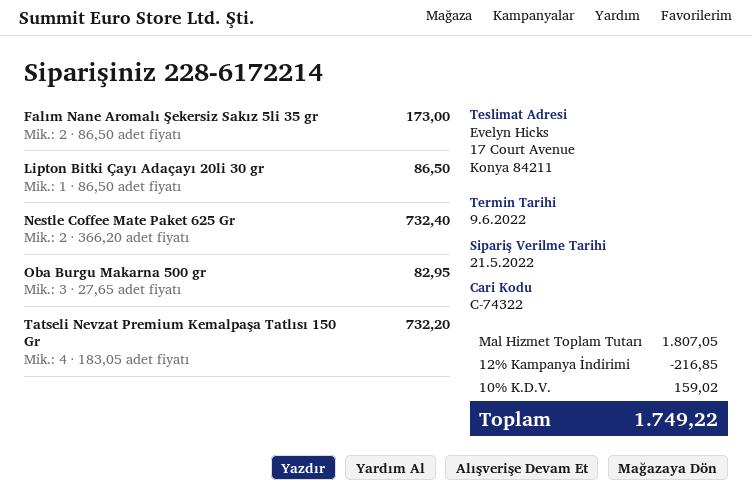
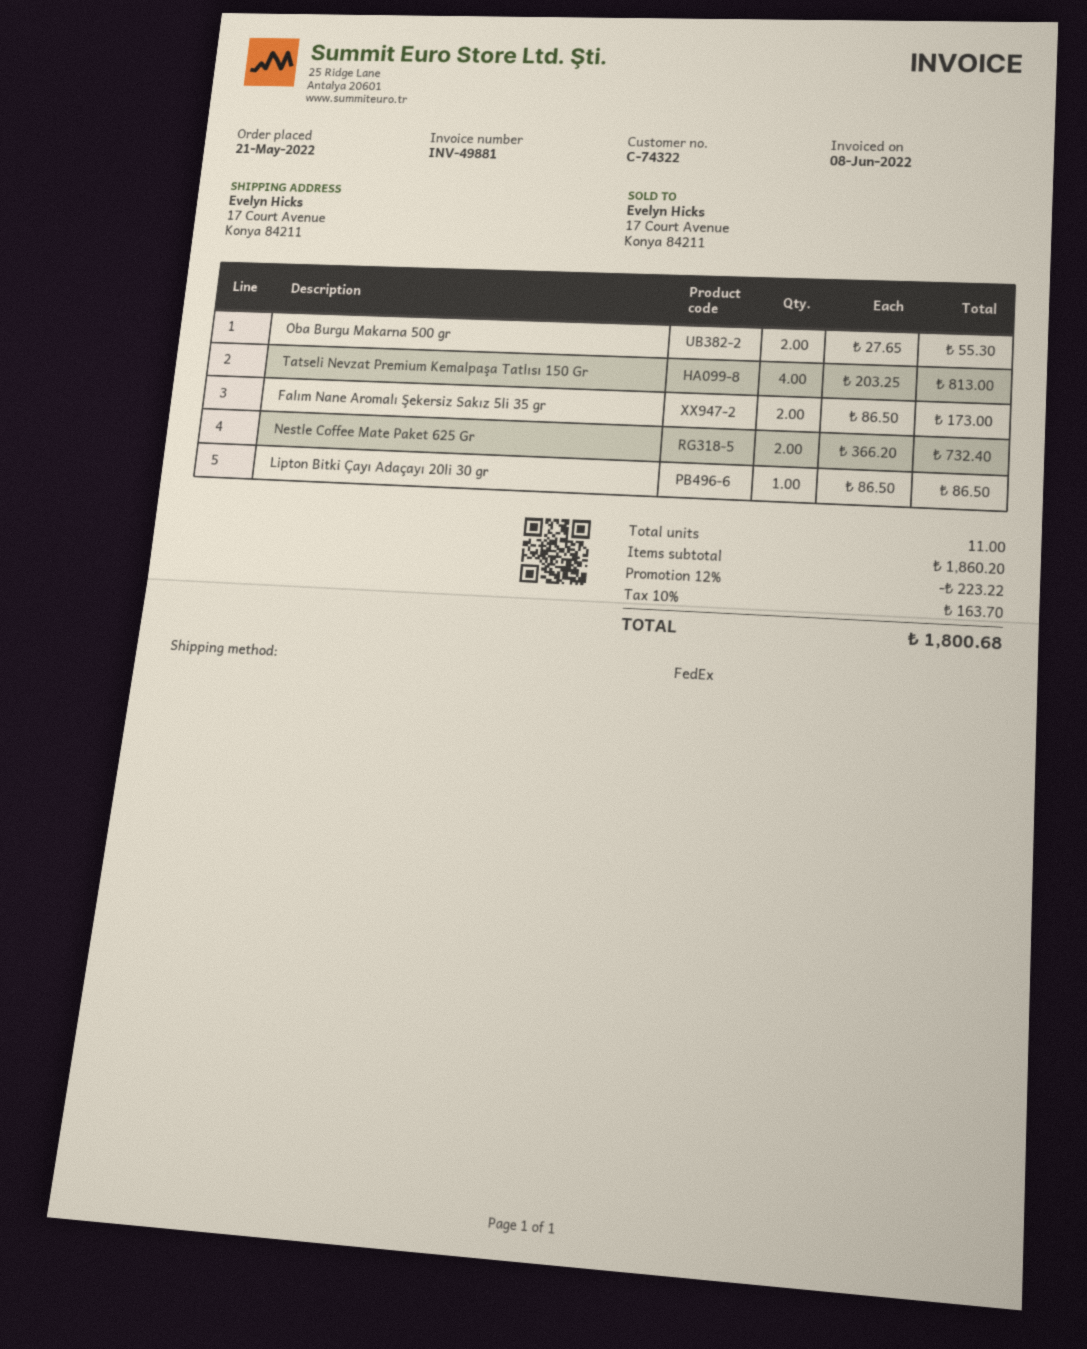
Oba Burgu Makarna 500 gr: 3 x 27.65 = 82.95 -> 2 x 27.65 = 55.30
Tatseli Nevzat Premium Kemalpaşa Tatlısı 150 Gr: 4 x 183.05 = 732.20 -> 4 x 203.25 = 813.00
subtotal: 1807.05 -> 1860.20
discount: 12% = 216.85 -> 12% = 223.22
tax: 10% = 159.02 -> 10% = 163.70
total: 1749.22 -> 1800.68

